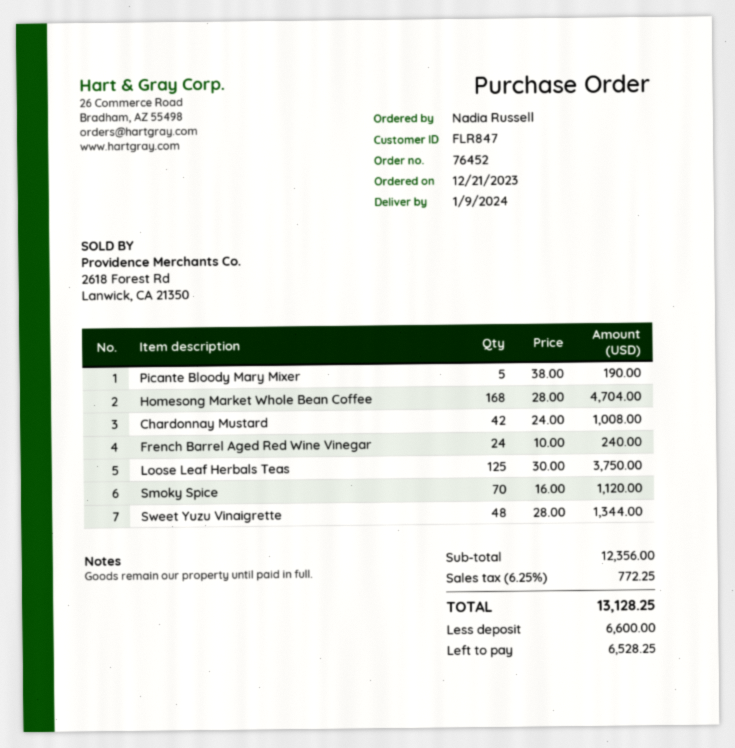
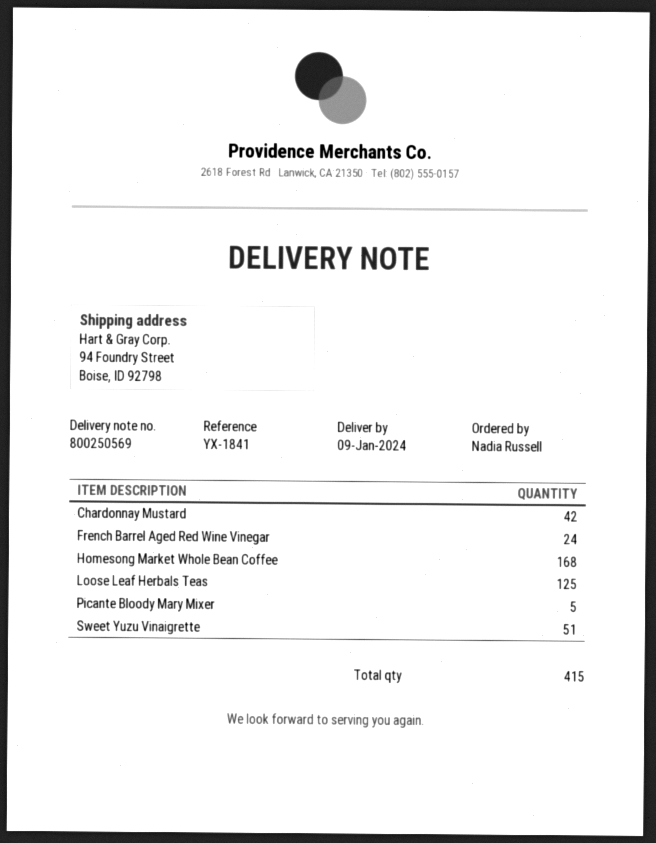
Smoky Spice: 70 -> none
Sweet Yuzu Vinaigrette: 48 -> 51

